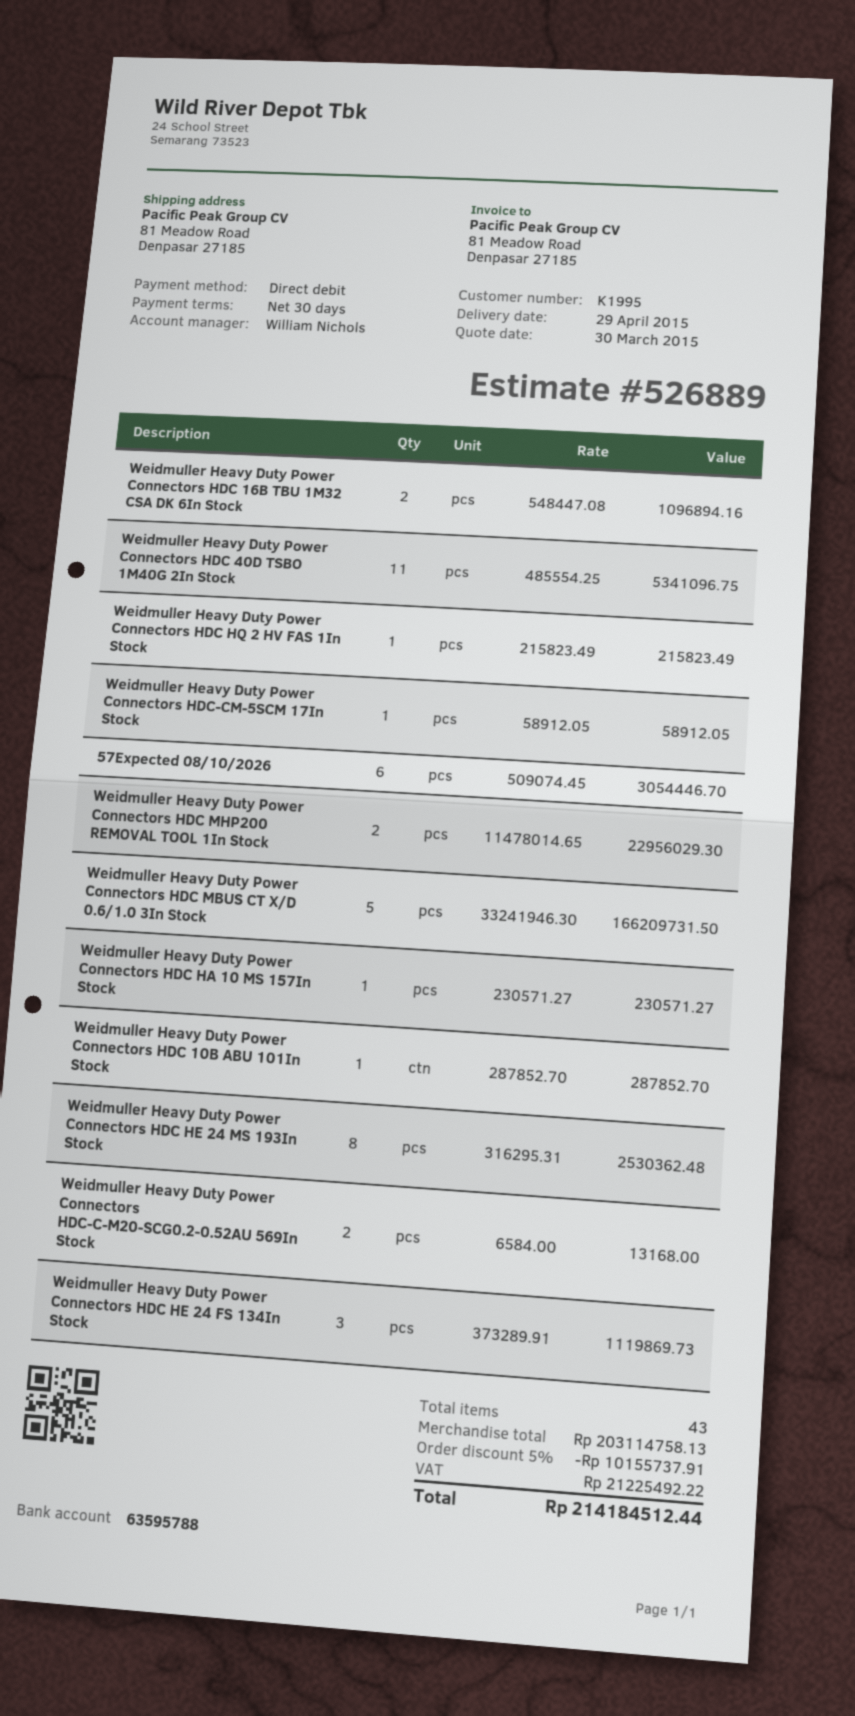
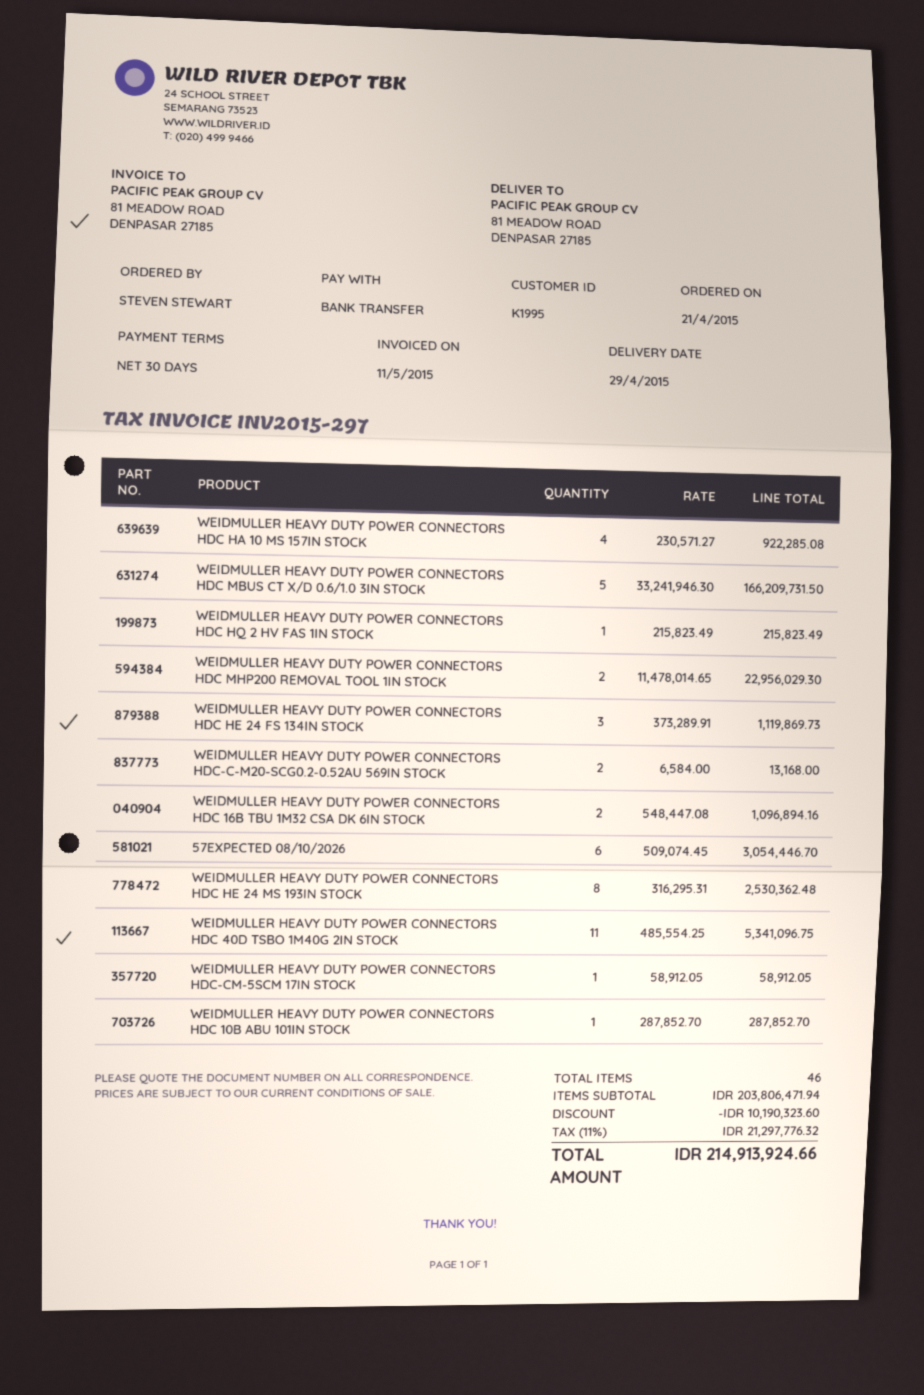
payment method: direct debit -> bank transfer
Weidmuller Heavy Duty Power Connectors HDC HA 10 MS 157In Stock: 1 x 230571.27 = 230571.27 -> 4 x 230571.27 = 922285.08
total quantity: 43 -> 46
subtotal: 203114758.13 -> 203806471.94
discount: 10155737.91 -> 10190323.60
tax: 21225492.22 -> 21297776.32
total: 214184512.44 -> 214913924.66

